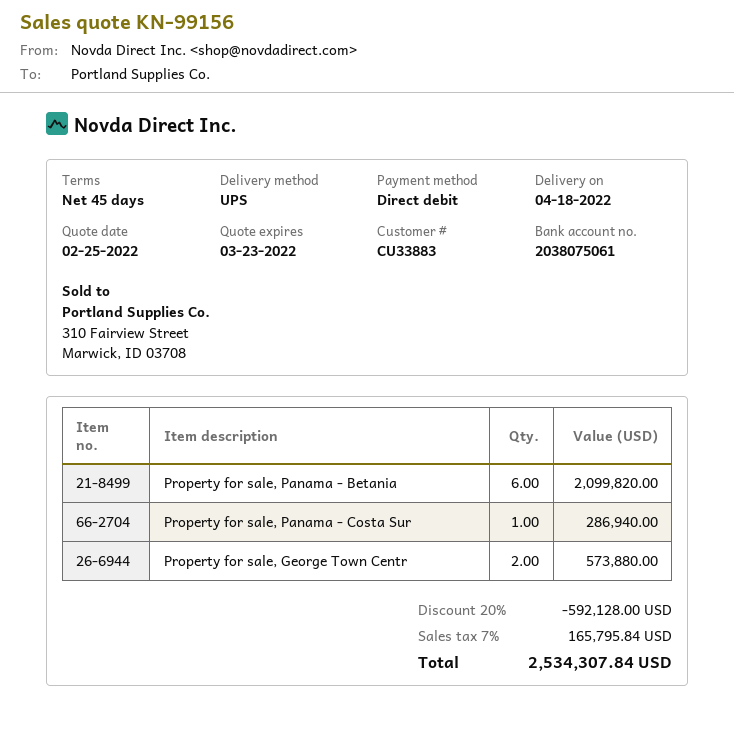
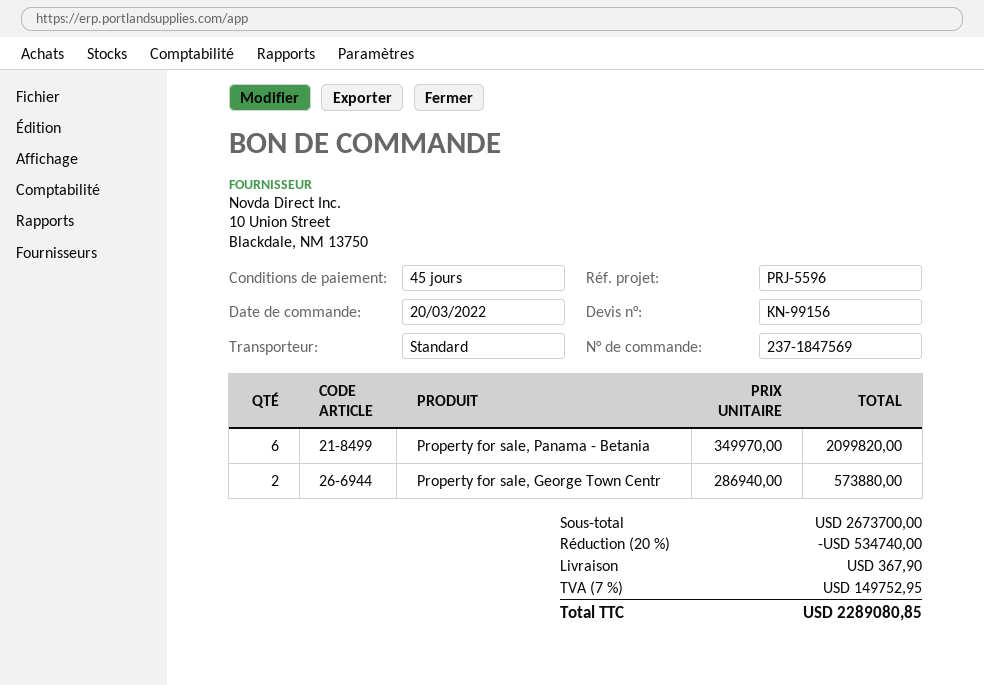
shipping method: UPS -> standard
Property for sale, Panama - Costa Sur: 1 for 286940.00 -> none
discount: 20% = 592128.00 -> 20% = 534740.00
shipping: none -> 367.90
tax: 7% = 165795.84 -> 7% = 149752.95
total: 2534307.84 -> 2289080.85

